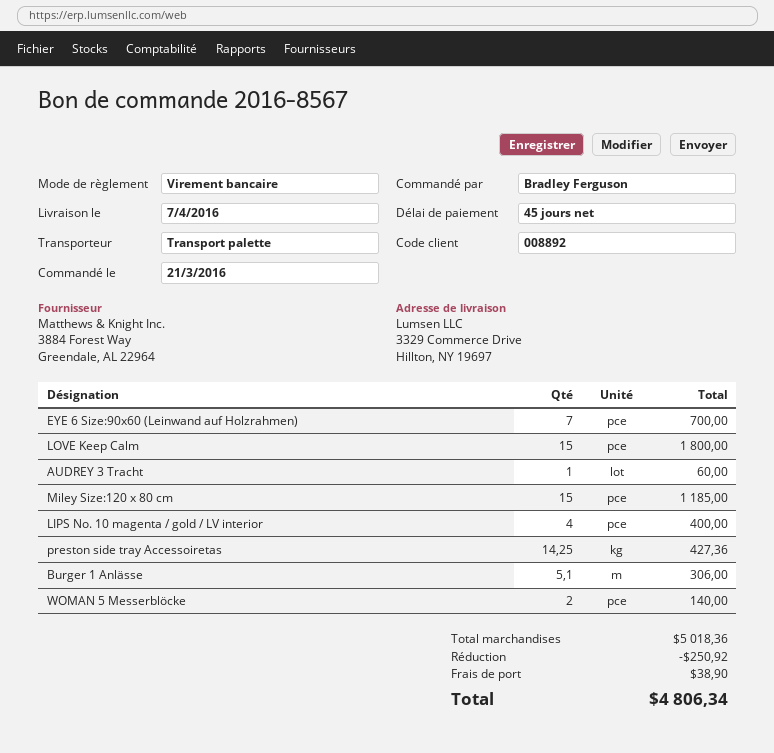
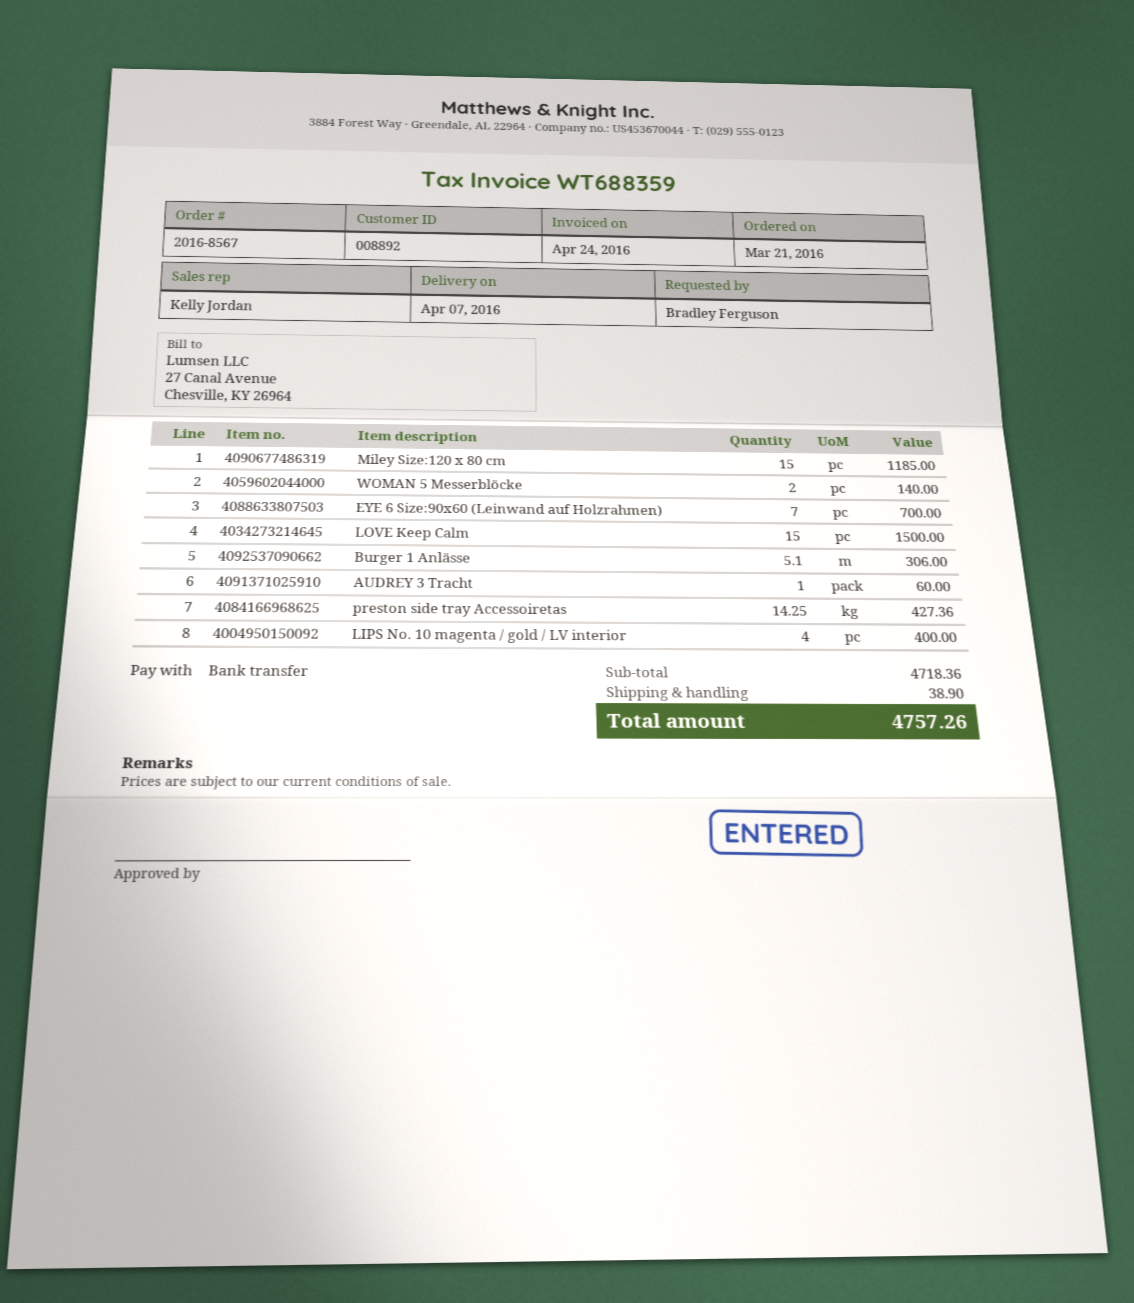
LOVE Keep Calm: 15 for 1800.00 -> 15 for 1500.00
subtotal: 5018.36 -> 4718.36
discount: 250.92 -> none
total: 4806.34 -> 4757.26

